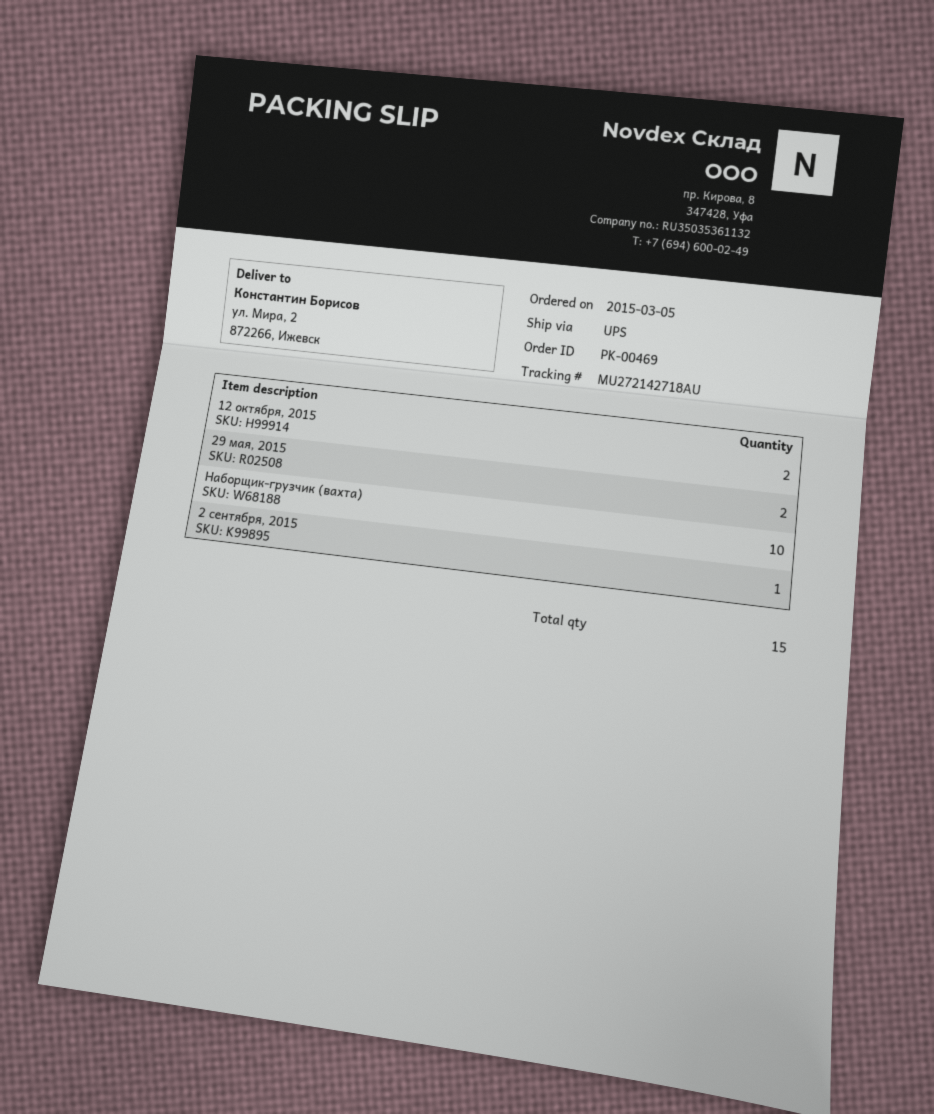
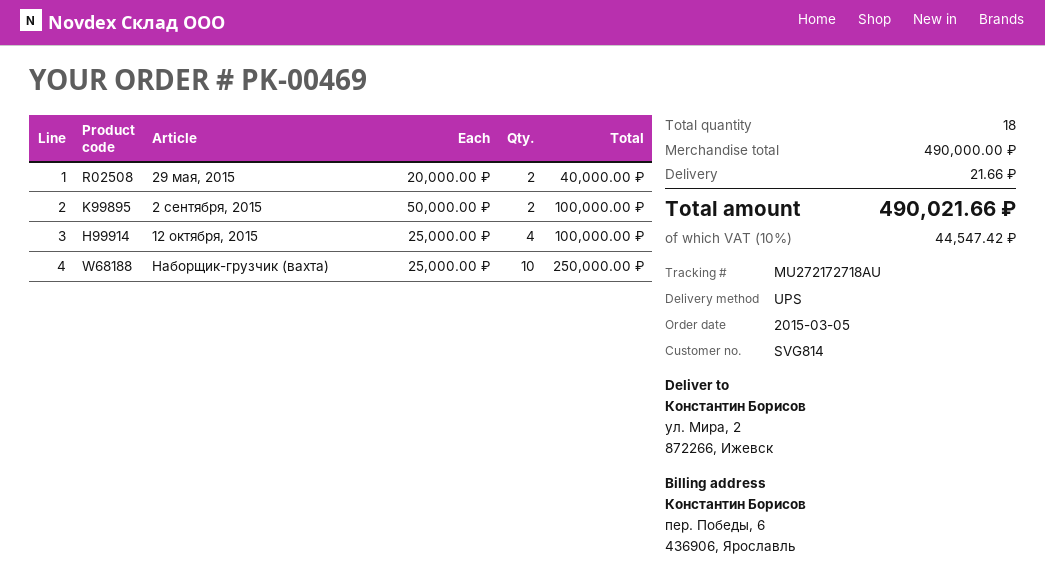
tracking number: MU272142718AU -> MU272172718AU
12 октября, 2015: 2 -> 4
2 сентября, 2015: 1 -> 2
total quantity: 15 -> 18

